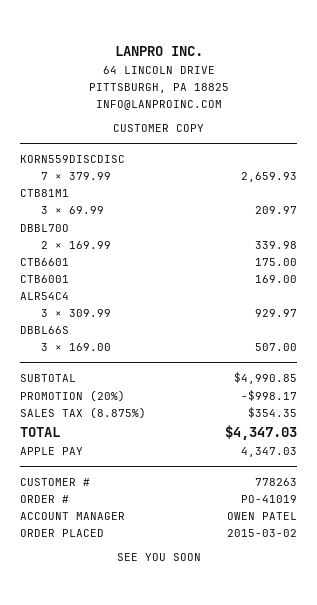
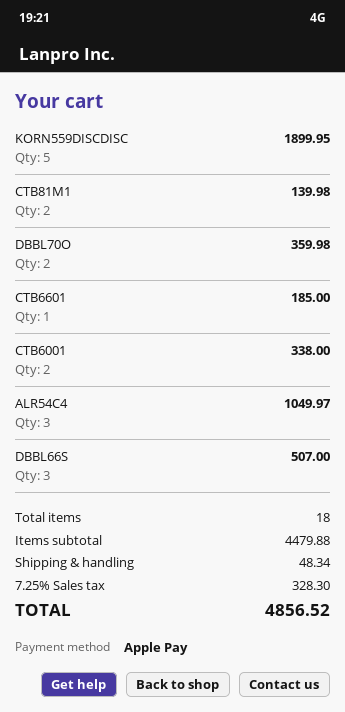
KORN559DISCDISC: 7 for 2659.93 -> 5 for 1899.95
CTB81M1: 3 for 209.97 -> 2 for 139.98
DBBL70O: 2 for 339.98 -> 2 for 359.98
CTB6601: 1 for 175.00 -> 1 for 185.00
CTB6001: 1 for 169.00 -> 2 for 338.00
ALR54C4: 3 for 929.97 -> 3 for 1049.97
subtotal: 4990.85 -> 4479.88
discount: 20% = 998.17 -> none
shipping: none -> 48.34
tax: 8.875% = 354.35 -> 7.25% = 328.30
total: 4347.03 -> 4856.52

